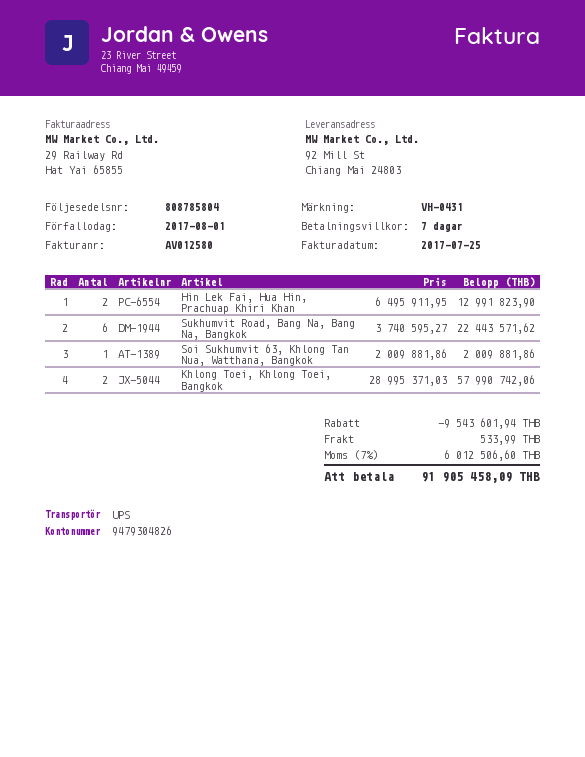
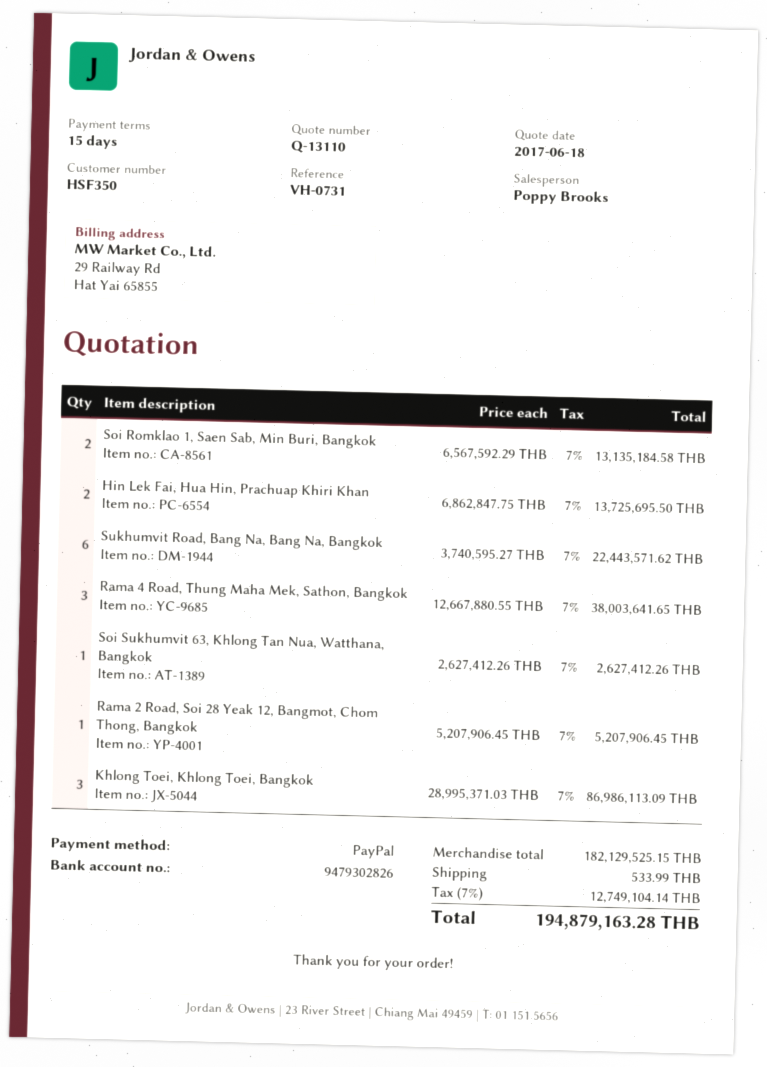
payment terms: 7 days -> 15 days
reference: VH-0431 -> VH-0731
bank account: 9479304826 -> 9479302826
Hin Lek Fai, Hua Hin, Prachuap Khiri Khan: 2 x 6495911.95 = 12991823.90 -> 2 x 6862847.75 = 13725695.50
Soi Sukhumvit 63, Khlong Tan Nua, Watthana, Bangkok: 1 x 2009881.86 = 2009881.86 -> 1 x 2627412.26 = 2627412.26
Khlong Toei, Khlong Toei, Bangkok: 2 x 28995371.03 = 57990742.06 -> 3 x 28995371.03 = 86986113.09
Soi Romklao 1, Saen Sab, Min Buri, Bangkok: none -> 2 x 6567592.29 = 13135184.58
Rama 4 Road, Thung Maha Mek, Sathon, Bangkok: none -> 3 x 12667880.55 = 38003641.65
Rama 2 Road, Soi 28 Yeak 12, Bangmot, Chom Thong, Bangkok: none -> 1 x 5207906.45 = 5207906.45
discount: 9543601.94 -> none
tax: 7% = 6012506.60 -> 7% = 12749104.14
total: 91905458.09 -> 194879163.28

